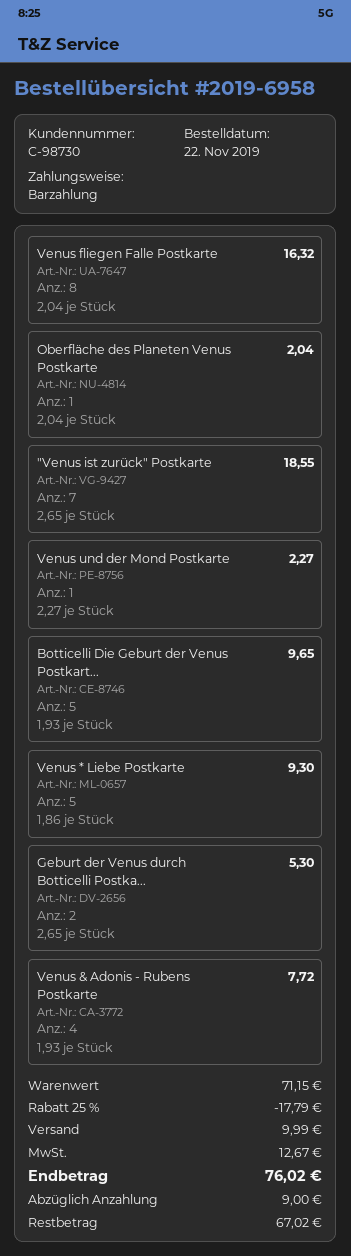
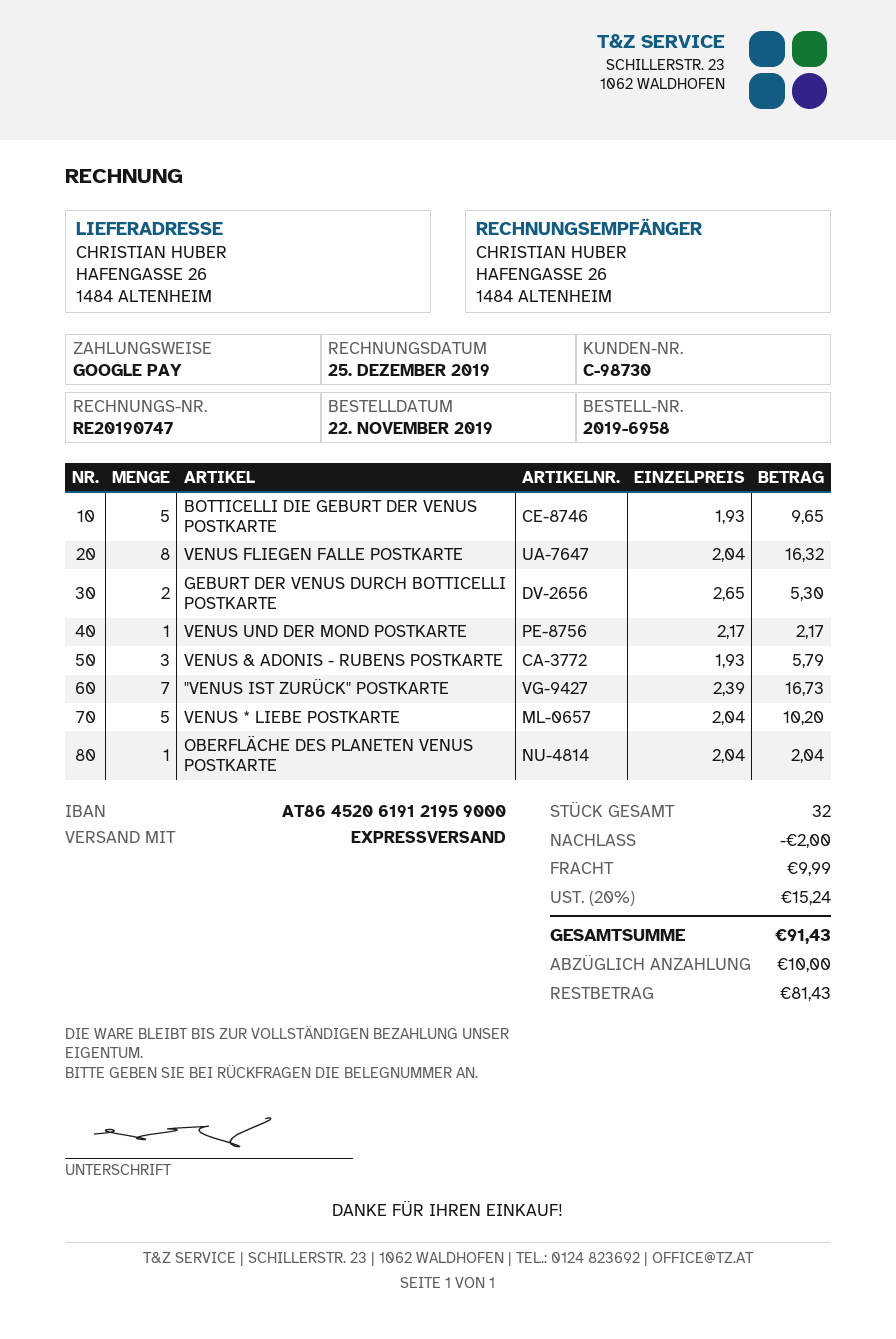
payment method: cash -> Google Pay
"Venus ist zurück" Postkarte: 7 x 2.65 = 18.55 -> 7 x 2.39 = 16.73
Venus und der Mond Postkarte: 1 x 2.27 = 2.27 -> 1 x 2.17 = 2.17
Venus * Liebe Postkarte: 5 x 1.86 = 9.30 -> 5 x 2.04 = 10.20
Venus & Adonis - Rubens Postkarte: 4 x 1.93 = 7.72 -> 3 x 1.93 = 5.79
discount: 17.79 -> 2.00
tax: 12.67 -> 15.24
total: 76.02 -> 91.43
deposit: 9.00 -> 10.00
balance: 67.02 -> 81.43

